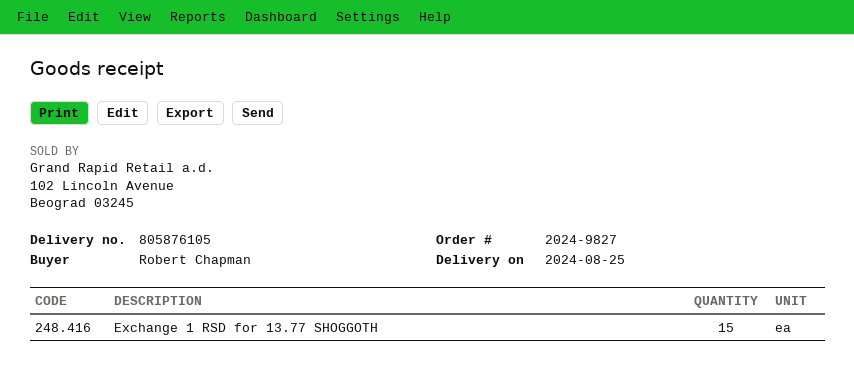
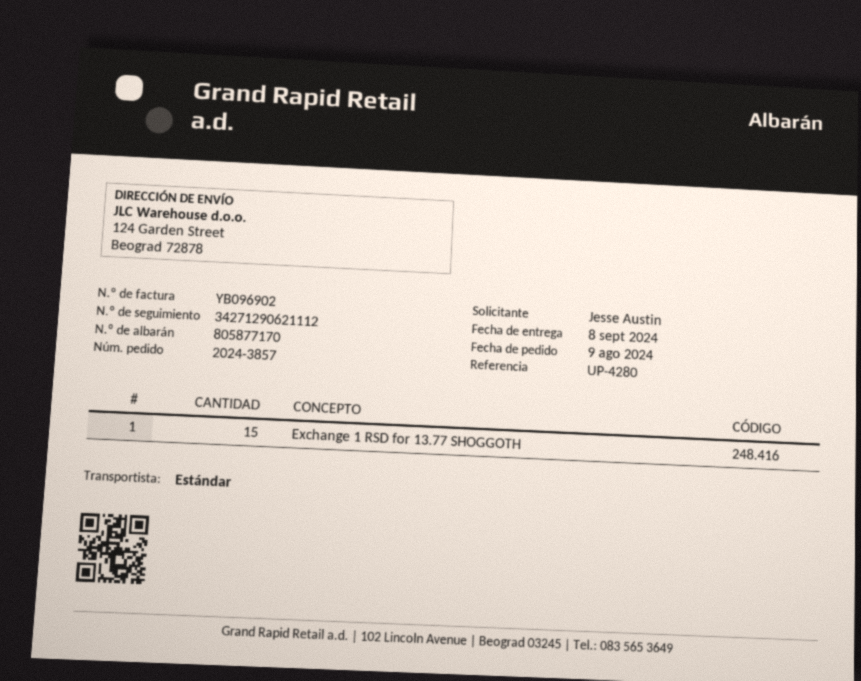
order number: 2024-9827 -> 2024-3857
delivery note number: 805876105 -> 805877170
delivery date: 2024-08-25 -> 2024-09-08
ordered by: Robert Chapman -> Jesse Austin

